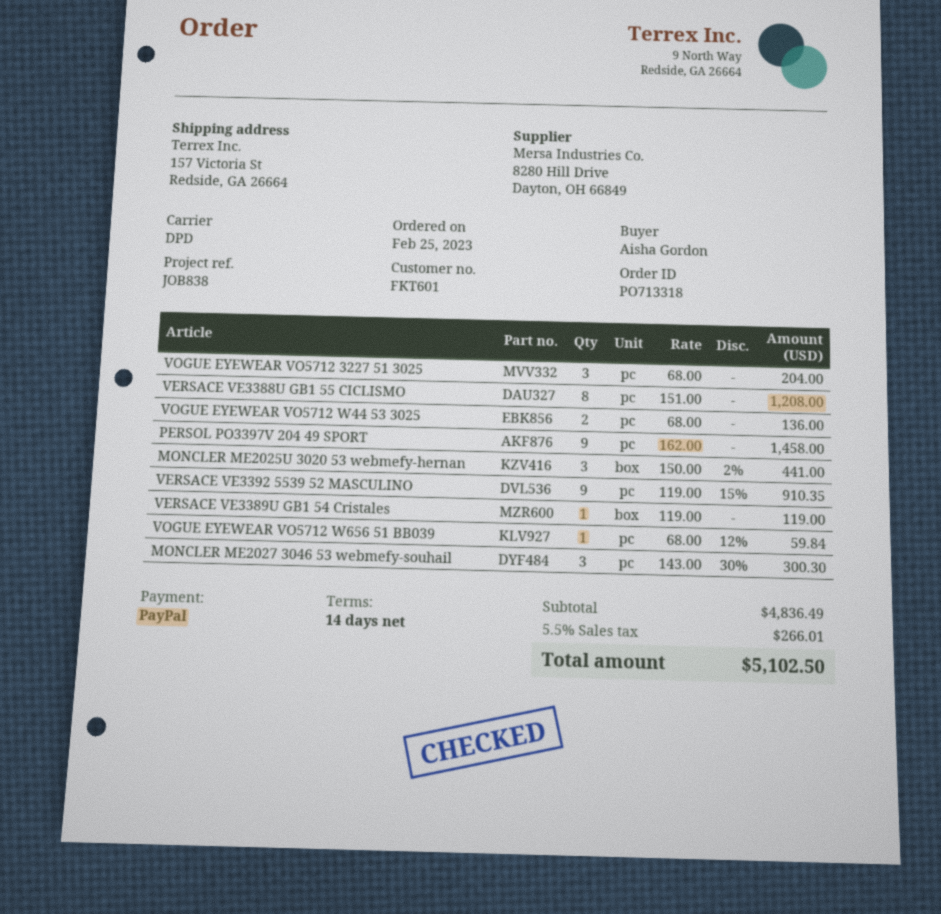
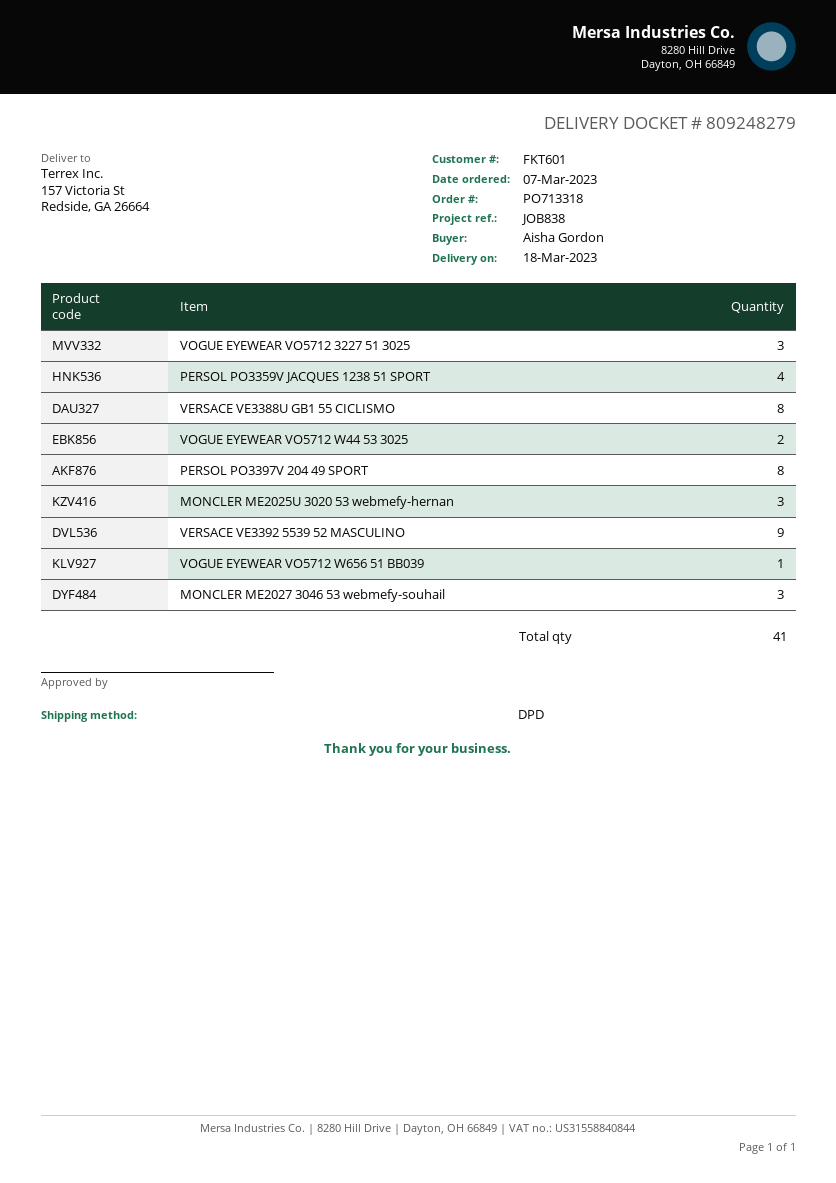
order date: 2023-02-25 -> 2023-03-07
PERSOL PO3397V 204 49 SPORT: 9 -> 8
VERSACE VE3389U GB1 54 Cristales: 1 -> none
PERSOL PO3359V JACQUES 1238 51 SPORT: none -> 4

